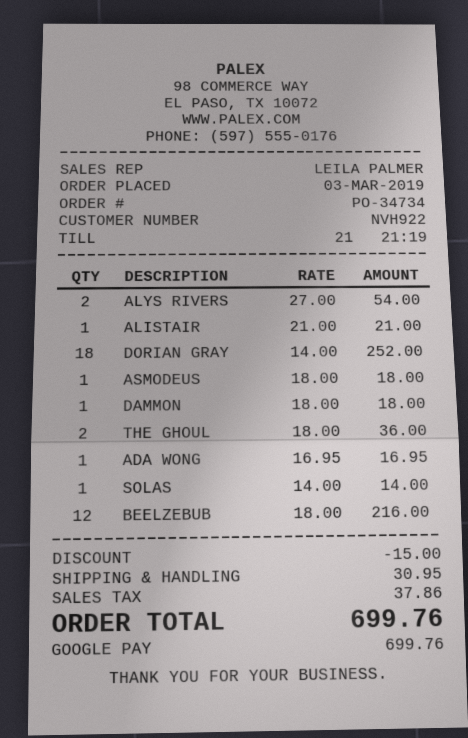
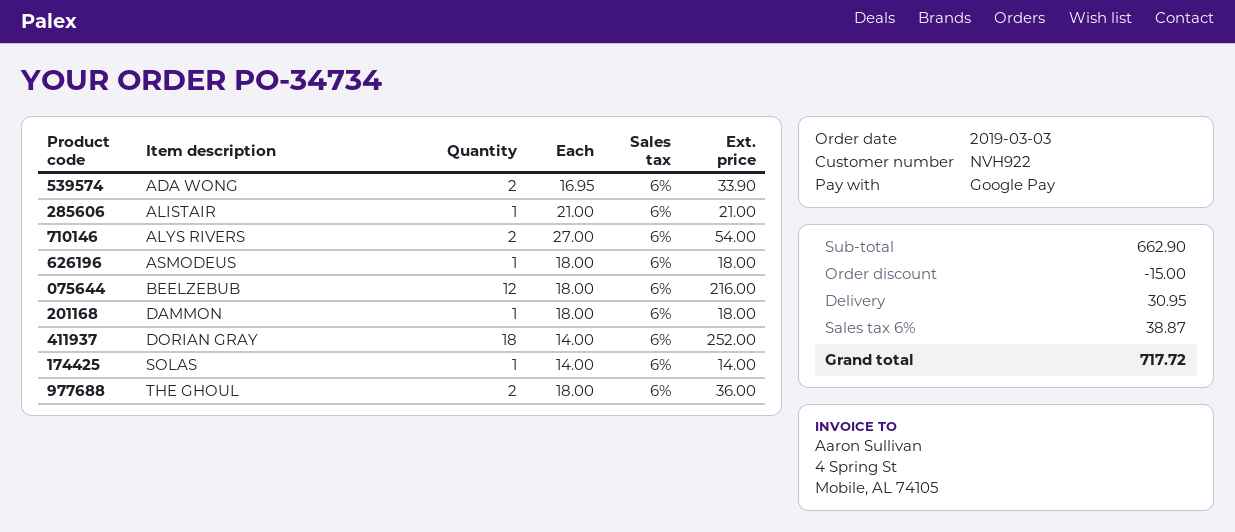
ADA WONG: 1 x 16.95 = 16.95 -> 2 x 16.95 = 33.90
tax: 37.86 -> 38.87
total: 699.76 -> 717.72

